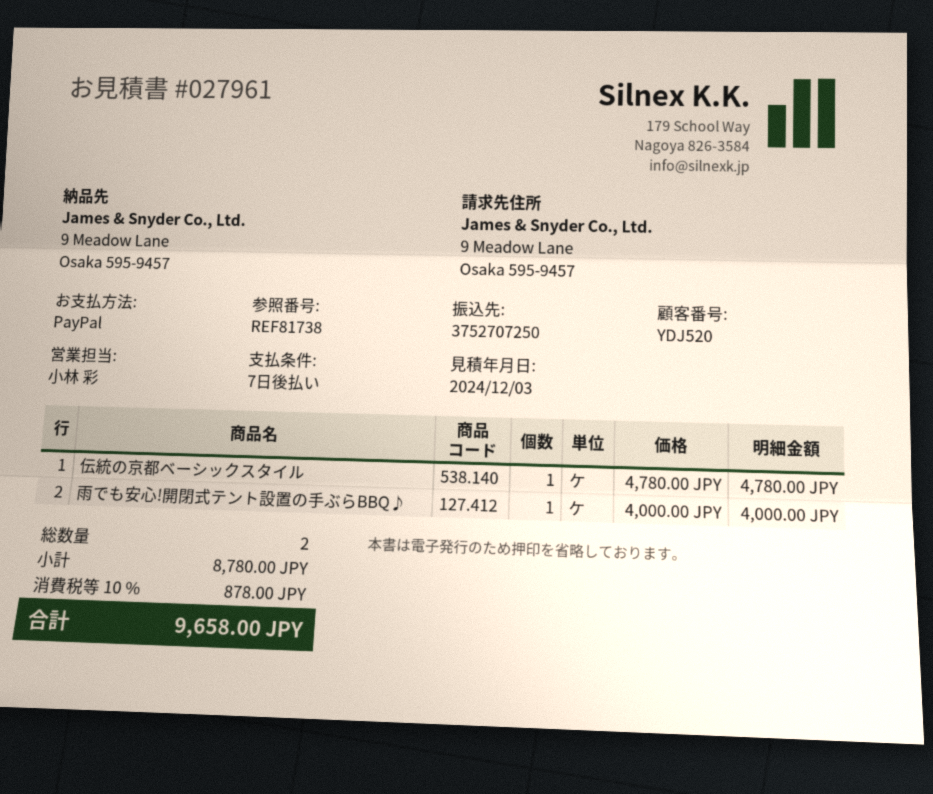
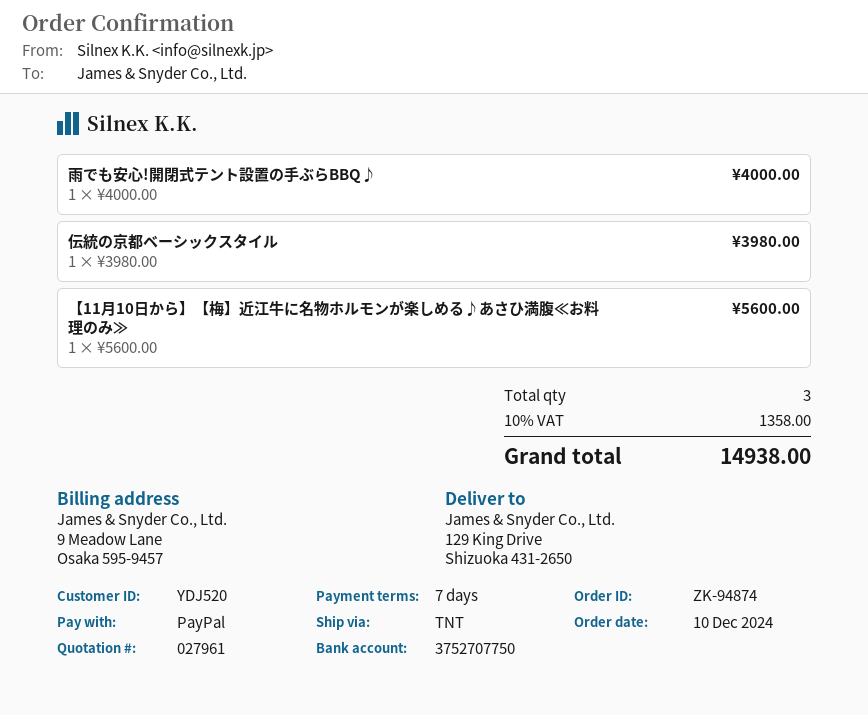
bank account: 3752707250 -> 3752707750
ship to: 9 Meadow Lane, Osaka 595-9457 -> 129 King Drive, Shizuoka 431-2650
伝統の京都ベーシックスタイル: 1 x 4780.00 = 4780.00 -> 1 x 3980.00 = 3980.00
【11月10日から】【梅】近江牛に名物ホルモンが楽しめる♪あさひ満腹≪お料理のみ≫: none -> 1 x 5600.00 = 5600.00
total quantity: 2 -> 3
tax: 10% = 878.00 -> 10% = 1358.00
total: 9658.00 -> 14938.00

